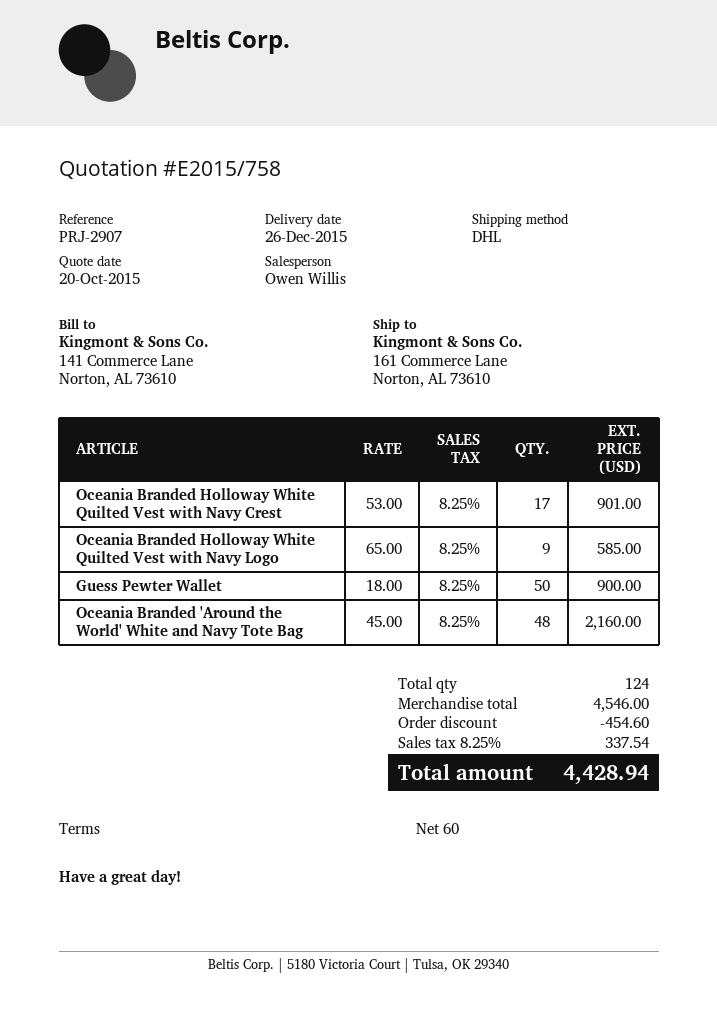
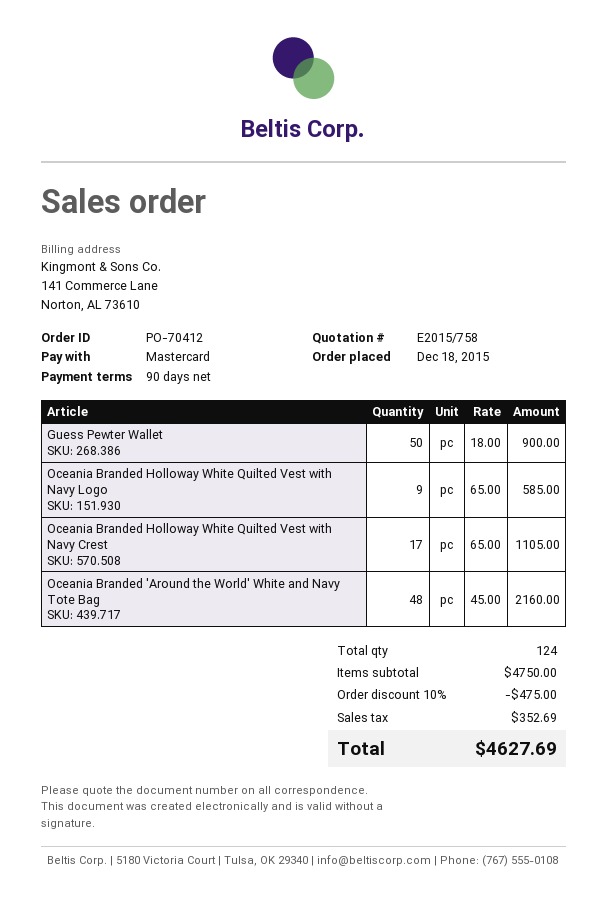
payment terms: 60 days -> 90 days
Oceania Branded Holloway White Quilted Vest with Navy Crest: 17 x 53.00 = 901.00 -> 17 x 65.00 = 1105.00
subtotal: 4546.00 -> 4750.00
discount: 454.60 -> 475.00
tax: 337.54 -> 352.69
total: 4428.94 -> 4627.69

